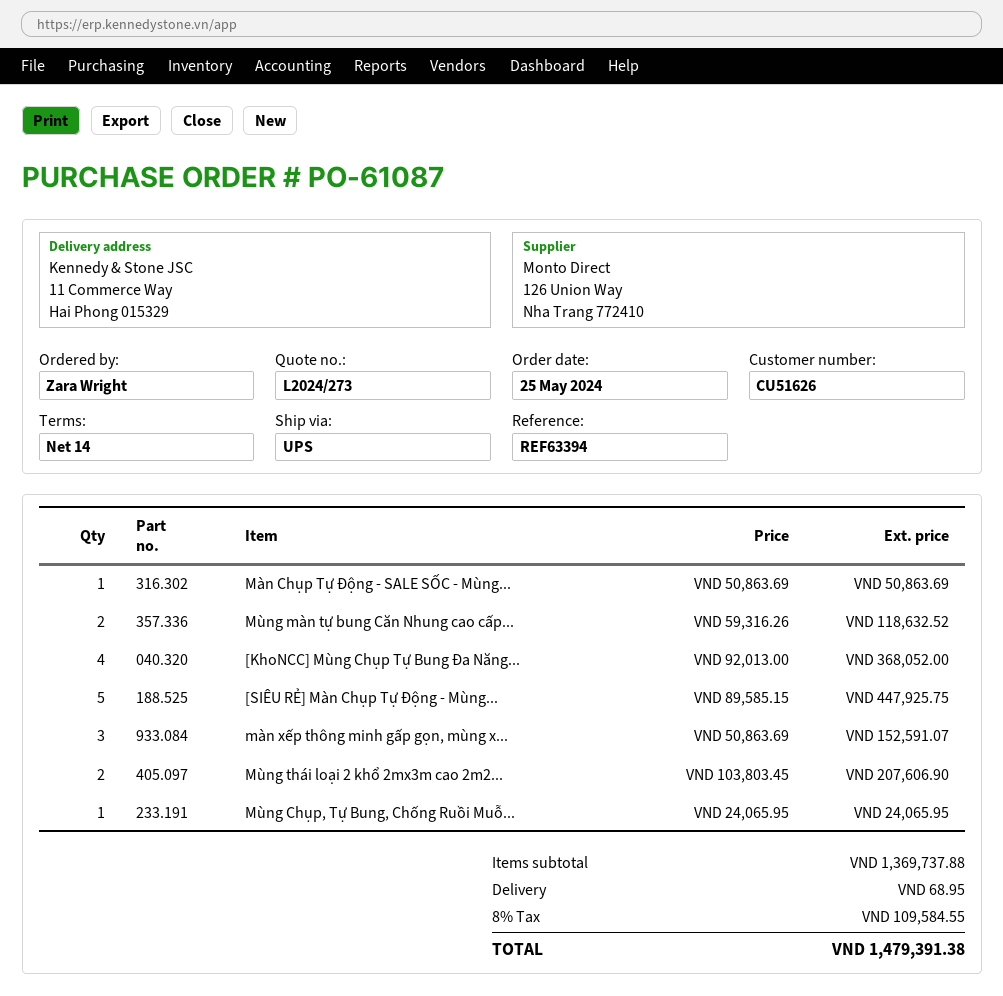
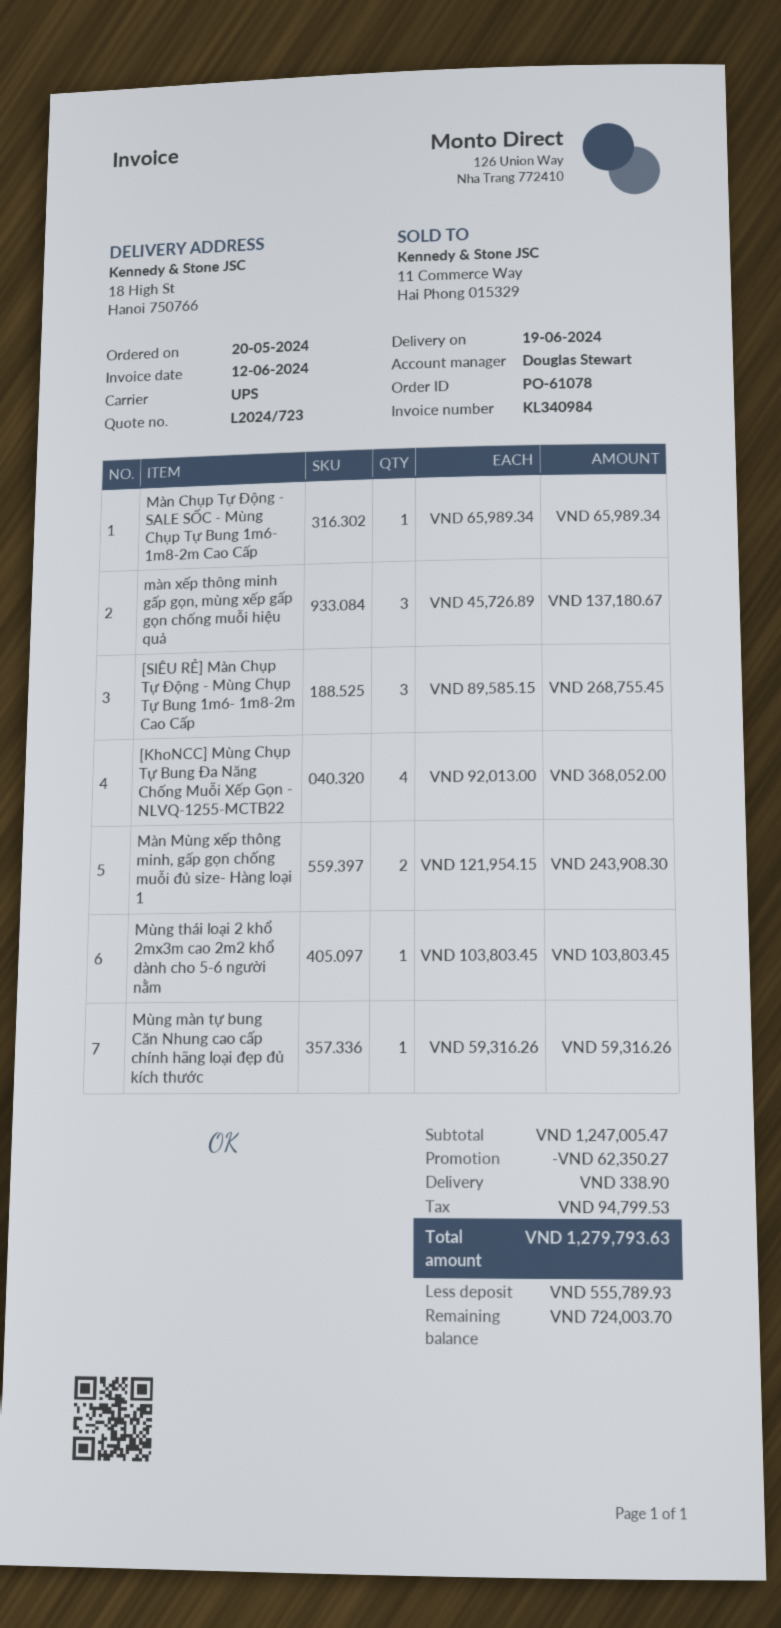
quote number: L2024/273 -> L2024/723
order number: PO-61087 -> PO-61078
order date: 2024-05-25 -> 2024-05-20
ship to: 11 Commerce Way, Hai Phong 015329 -> 18 High St, Hanoi 750766
Màn Chụp Tự Động - SALE SỐC - Mùng...: 1 x 50863.69 = 50863.69 -> 1 x 65989.34 = 65989.34
Mùng màn tự bung Căn Nhung cao cấp...: 2 x 59316.26 = 118632.52 -> 1 x 59316.26 = 59316.26
[SIÊU RẺ] Màn Chụp Tự Động - Mùng...: 5 x 89585.15 = 447925.75 -> 3 x 89585.15 = 268755.45
màn xếp thông minh gấp gọn, mùng x...: 3 x 50863.69 = 152591.07 -> 3 x 45726.89 = 137180.67
Mùng thái loại 2 khổ 2mx3m cao 2m2...: 2 x 103803.45 = 207606.90 -> 1 x 103803.45 = 103803.45
Mùng Chụp, Tự Bung, Chống Ruồi Muỗ...: 1 x 24065.95 = 24065.95 -> none
Màn Mùng xếp thông minh, gấp gọn chống muỗi đủ size- Hàng loại 1: none -> 2 x 121954.15 = 243908.30
subtotal: 1369737.88 -> 1247005.47
discount: none -> 62350.27
shipping: 68.95 -> 338.90
tax: 109584.55 -> 94799.53
total: 1479391.38 -> 1279793.63

